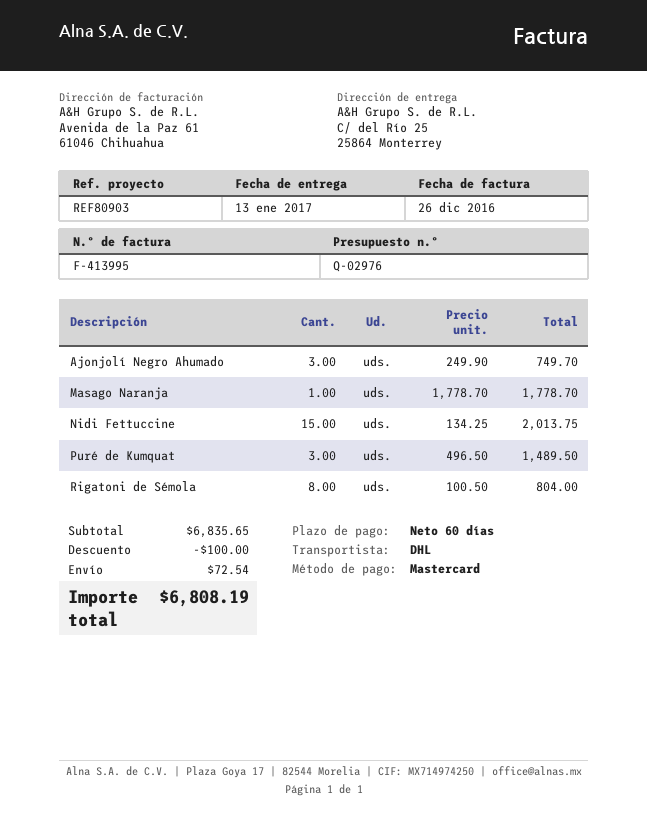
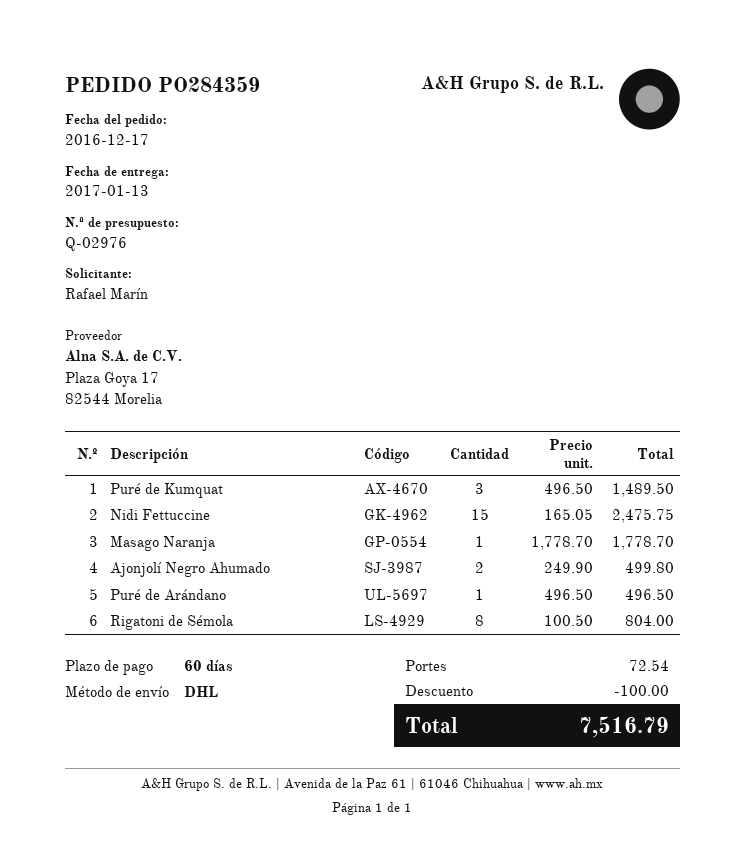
Ajonjolí Negro Ahumado: 3 x 249.90 = 749.70 -> 2 x 249.90 = 499.80
Nidi Fettuccine: 15 x 134.25 = 2013.75 -> 15 x 165.05 = 2475.75
Puré de Arándano: none -> 1 x 496.50 = 496.50
total: 6808.19 -> 7516.79

